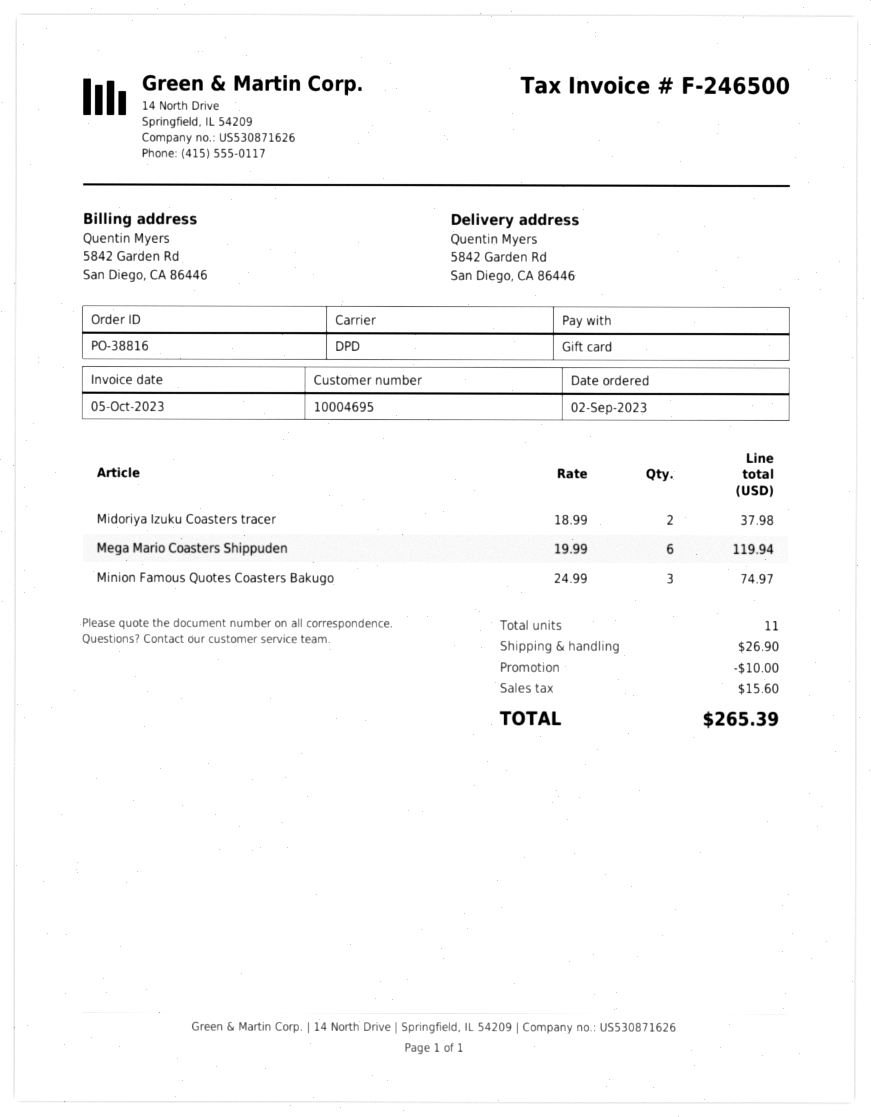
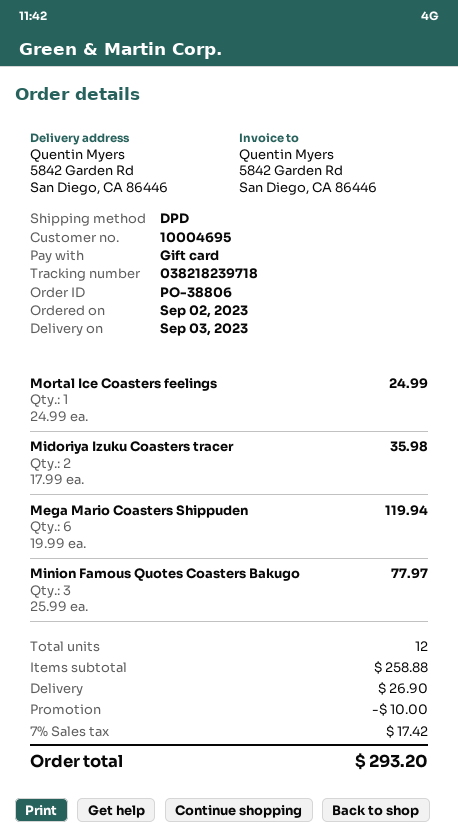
order number: PO-38816 -> PO-38806
Midoriya Izuku Coasters tracer: 2 x 18.99 = 37.98 -> 2 x 17.99 = 35.98
Minion Famous Quotes Coasters Bakugo: 3 x 24.99 = 74.97 -> 3 x 25.99 = 77.97
Mortal Ice Coasters feelings: none -> 1 x 24.99 = 24.99
total quantity: 11 -> 12
tax: 15.60 -> 17.42
total: 265.39 -> 293.20

